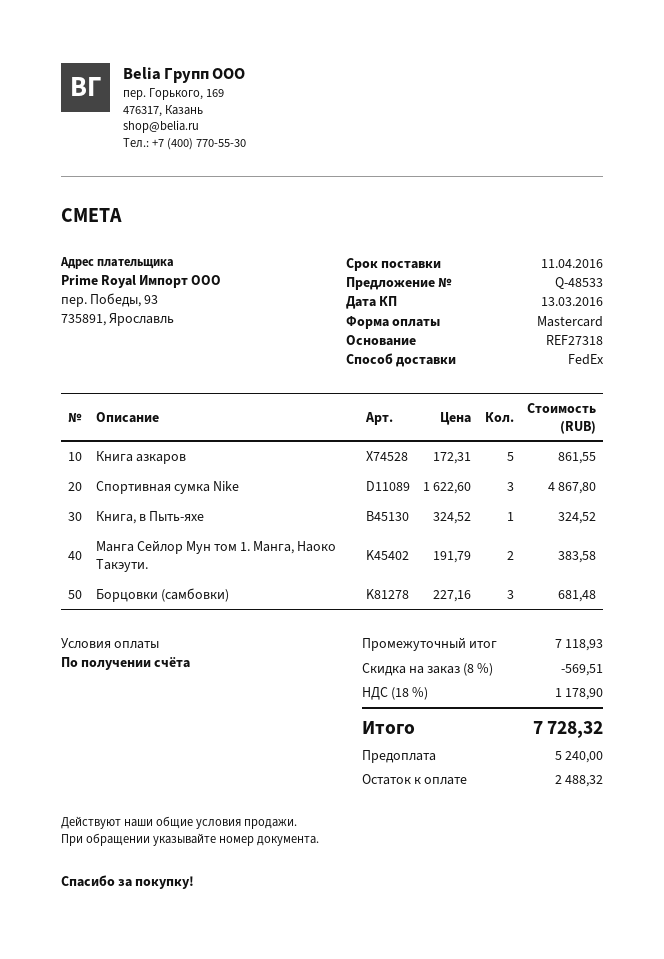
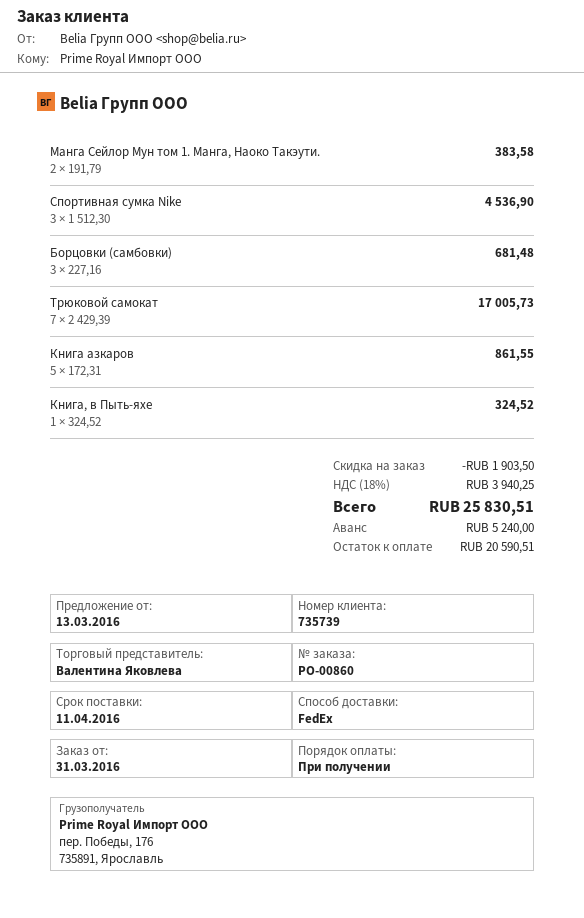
Спортивная сумка Nike: 3 x 1622.60 = 4867.80 -> 3 x 1512.30 = 4536.90
Трюковой самокат: none -> 7 x 2429.39 = 17005.73
discount: 569.51 -> 1903.50
tax: 18% = 1178.90 -> 18% = 3940.25
total: 7728.32 -> 25830.51
balance: 2488.32 -> 20590.51

